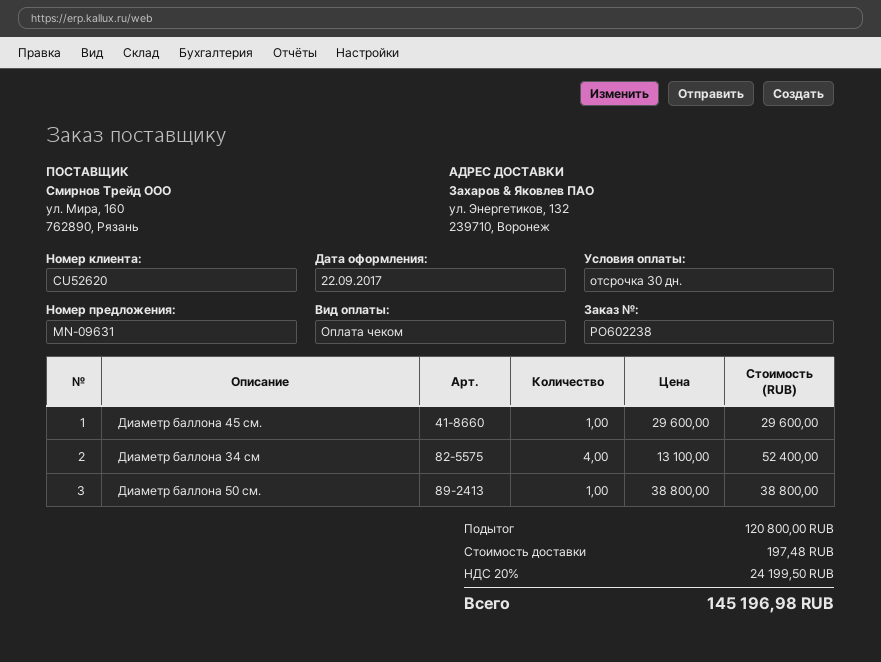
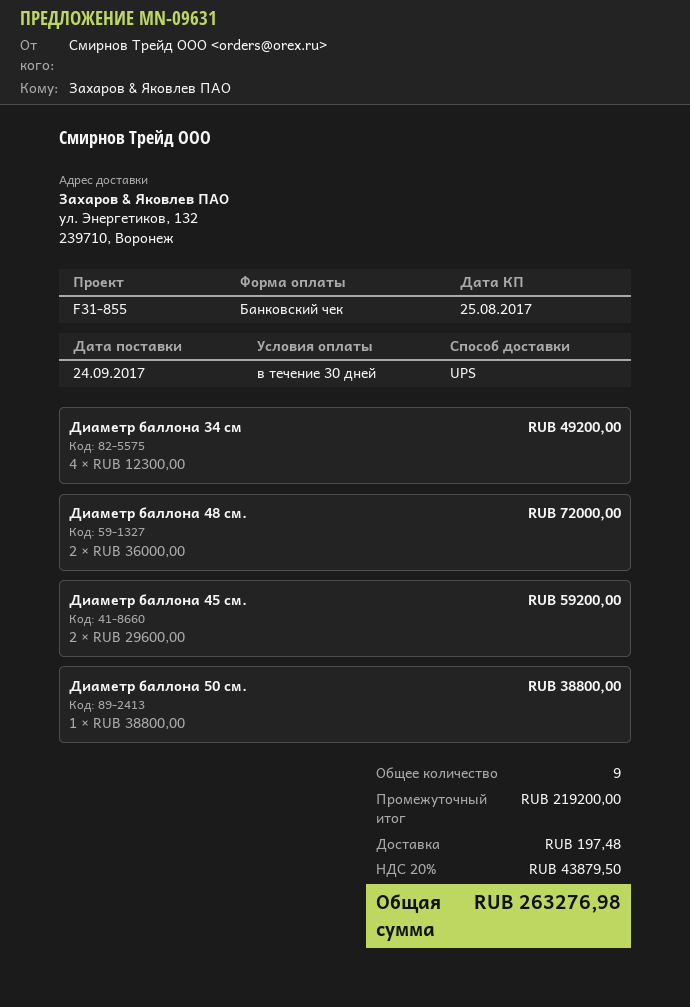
Диаметр баллона 45 см.: 1 x 29600.00 = 29600.00 -> 2 x 29600.00 = 59200.00
Диаметр баллона 34 см: 4 x 13100.00 = 52400.00 -> 4 x 12300.00 = 49200.00
Диаметр баллона 48 см.: none -> 2 x 36000.00 = 72000.00
subtotal: 120800.00 -> 219200.00
tax: 20% = 24199.50 -> 20% = 43879.50
total: 145196.98 -> 263276.98

